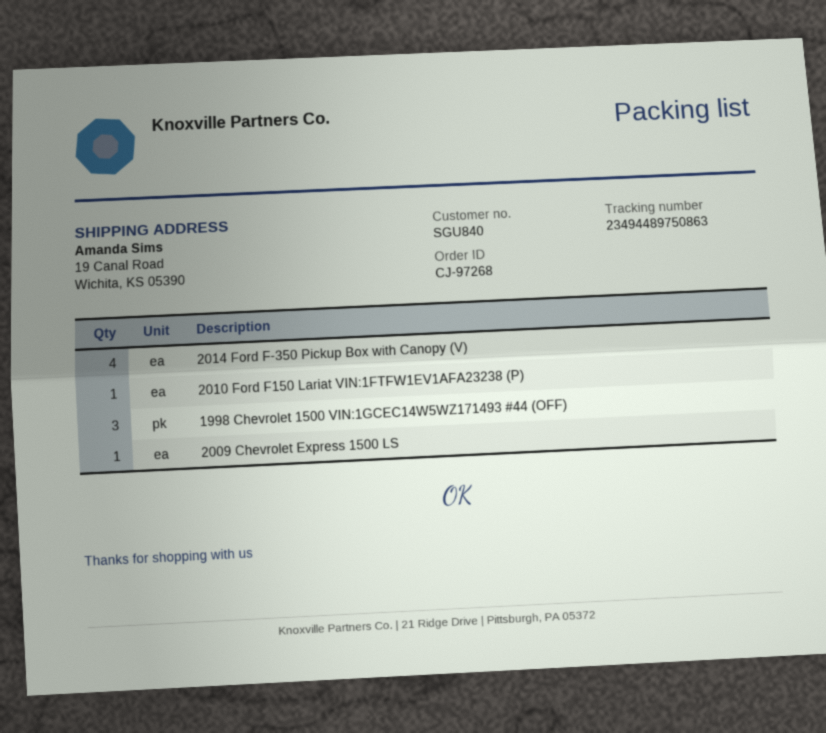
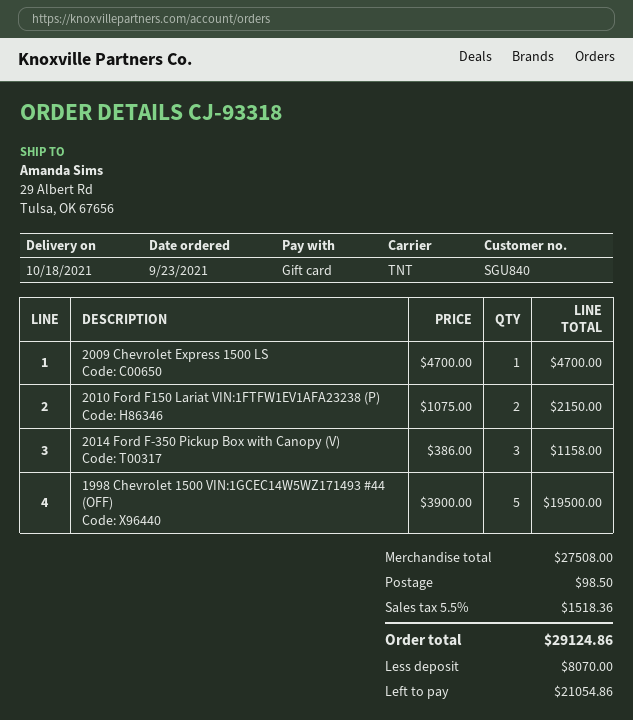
order number: CJ-97268 -> CJ-93318
ship to: 19 Canal Road, Wichita, KS 05390 -> 29 Albert Rd, Tulsa, OK 67656
2014 Ford F-350 Pickup Box with Canopy (V): 4 -> 3
2010 Ford F150 Lariat VIN:1FTFW1EV1AFA23238 (P): 1 -> 2
1998 Chevrolet 1500 VIN:1GCEC14W5WZ171493 #44 (OFF): 3 -> 5

